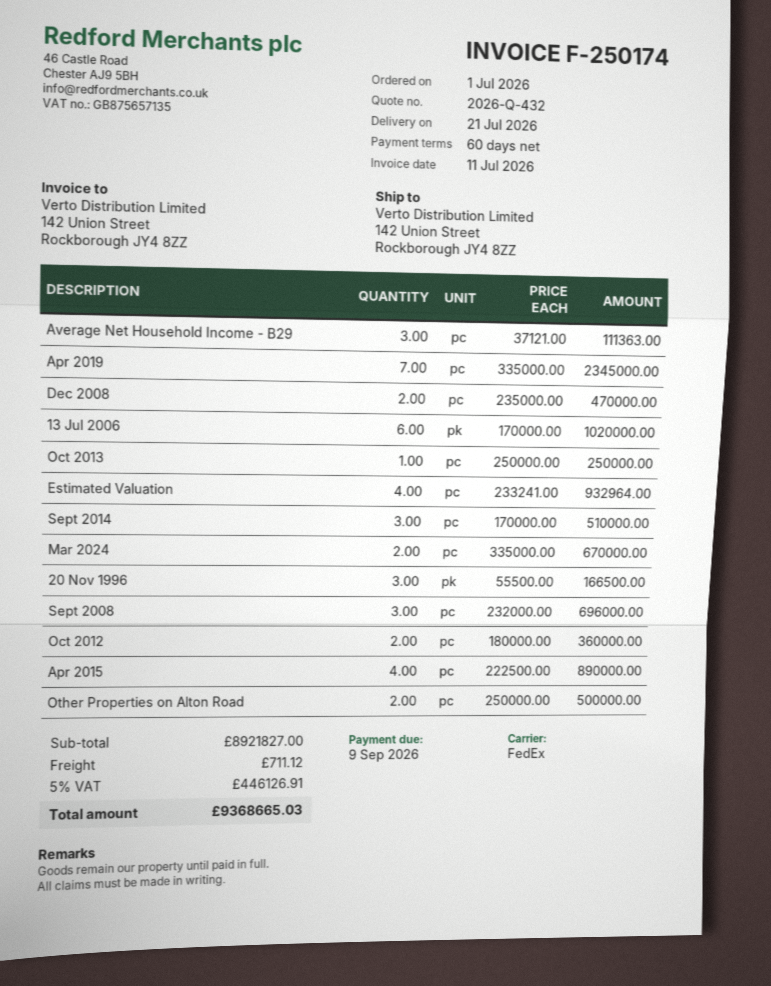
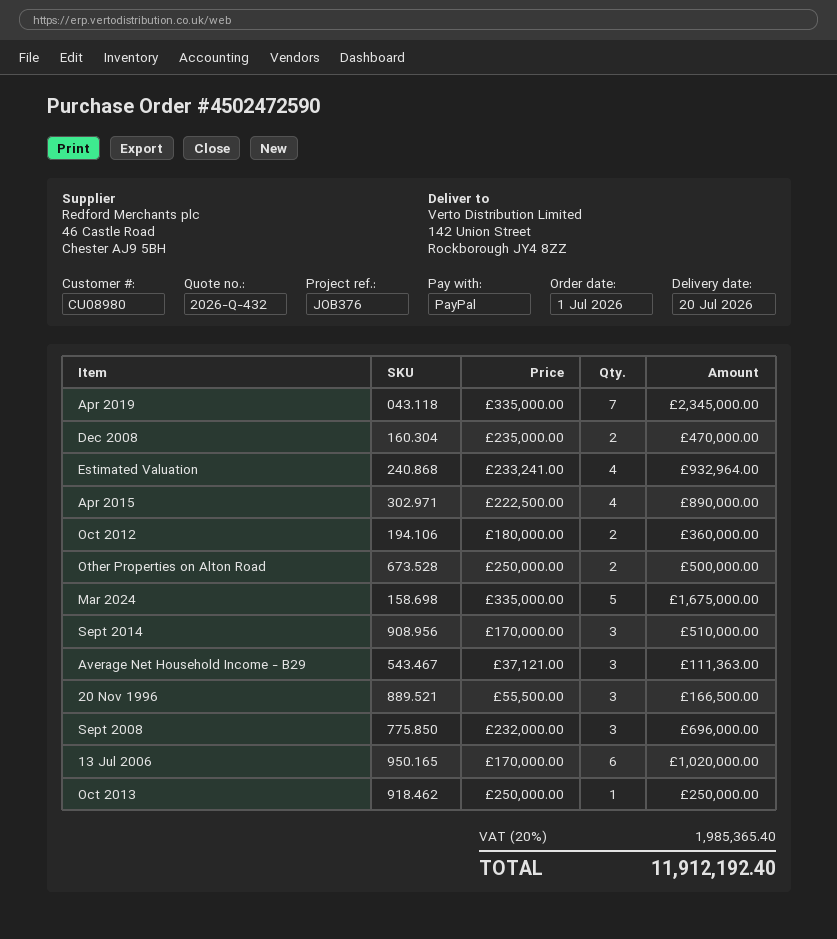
delivery date: 2026-07-21 -> 2026-07-20
Mar 2024: 2 x 335000.00 = 670000.00 -> 5 x 335000.00 = 1675000.00
shipping: 711.12 -> none
tax: 5% = 446126.91 -> 20% = 1985365.40
total: 9368665.03 -> 11912192.40

